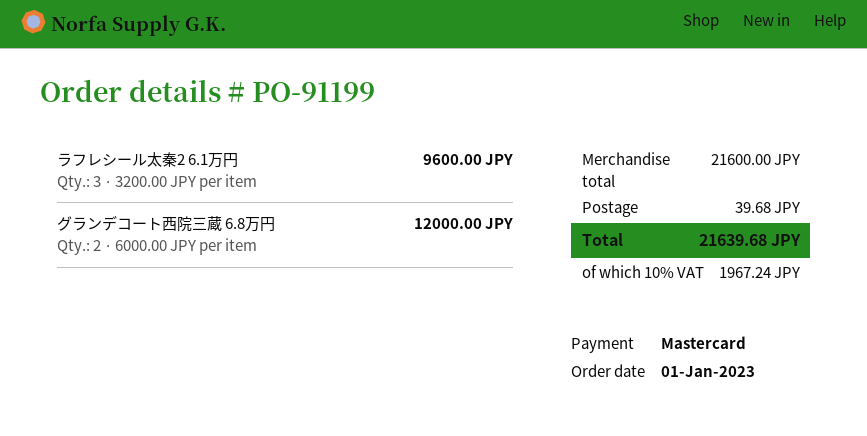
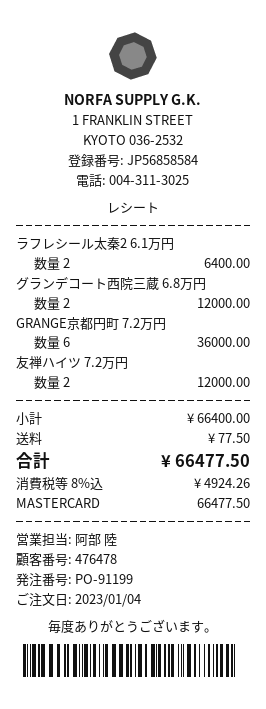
order date: 2023-01-01 -> 2023-01-04
ラフレシール太秦2 6.1万円: 3 for 9600.00 -> 2 for 6400.00
GRANGE京都円町 7.2万円: none -> 6 for 36000.00
友禅ハイツ 7.2万円: none -> 2 for 12000.00
subtotal: 21600.00 -> 66400.00
shipping: 39.68 -> 77.50
tax: 10% = 1967.24 -> 8% = 4924.26
total: 21639.68 -> 66477.50

